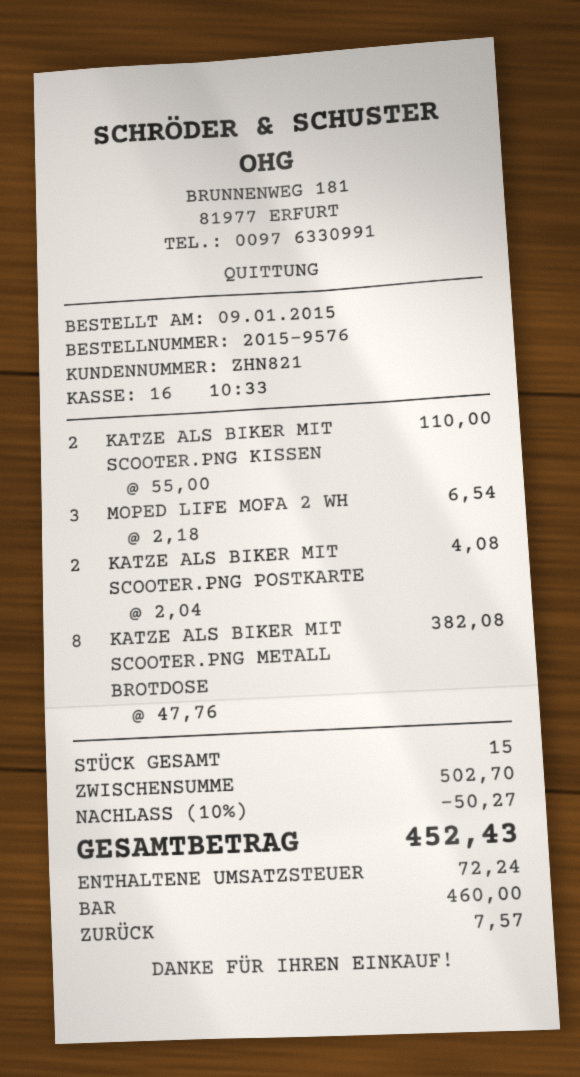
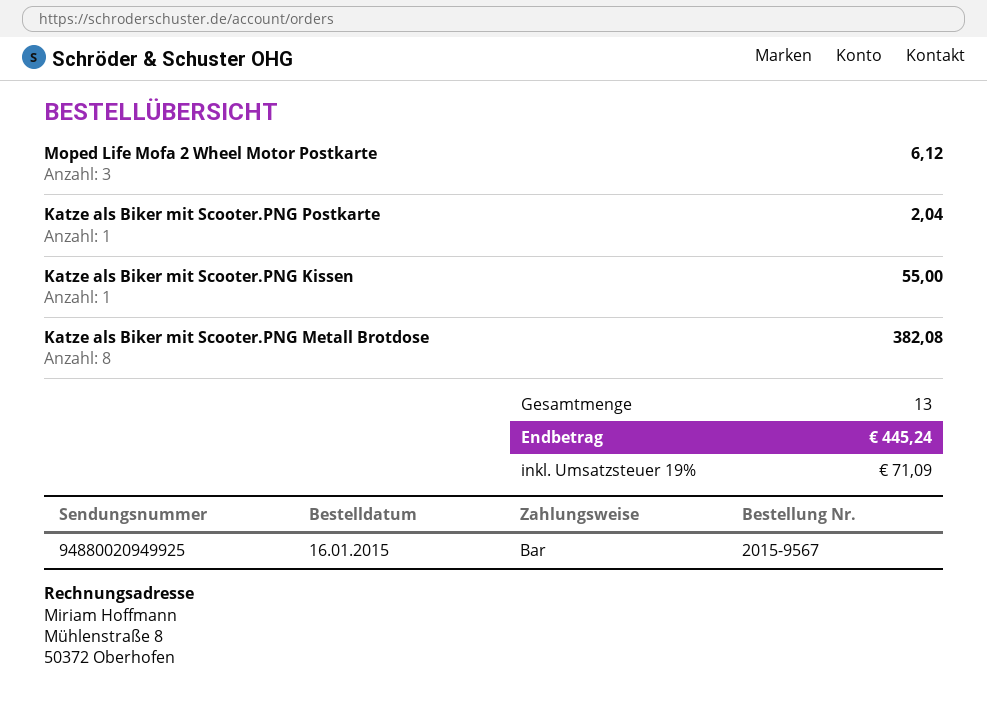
order number: 2015-9576 -> 2015-9567
order date: 2015-01-09 -> 2015-01-16
KATZE ALS BIKER MIT SCOOTER.PNG KISSEN: 2 for 110.00 -> 1 for 55.00
MOPED LIFE MOFA 2 WH: 3 for 6.54 -> 3 for 6.12
KATZE ALS BIKER MIT SCOOTER.PNG POSTKARTE: 2 for 4.08 -> 1 for 2.04
total quantity: 15 -> 13
discount: 10% = 50.27 -> none
tax: 72.24 -> 71.09
total: 452.43 -> 445.24

